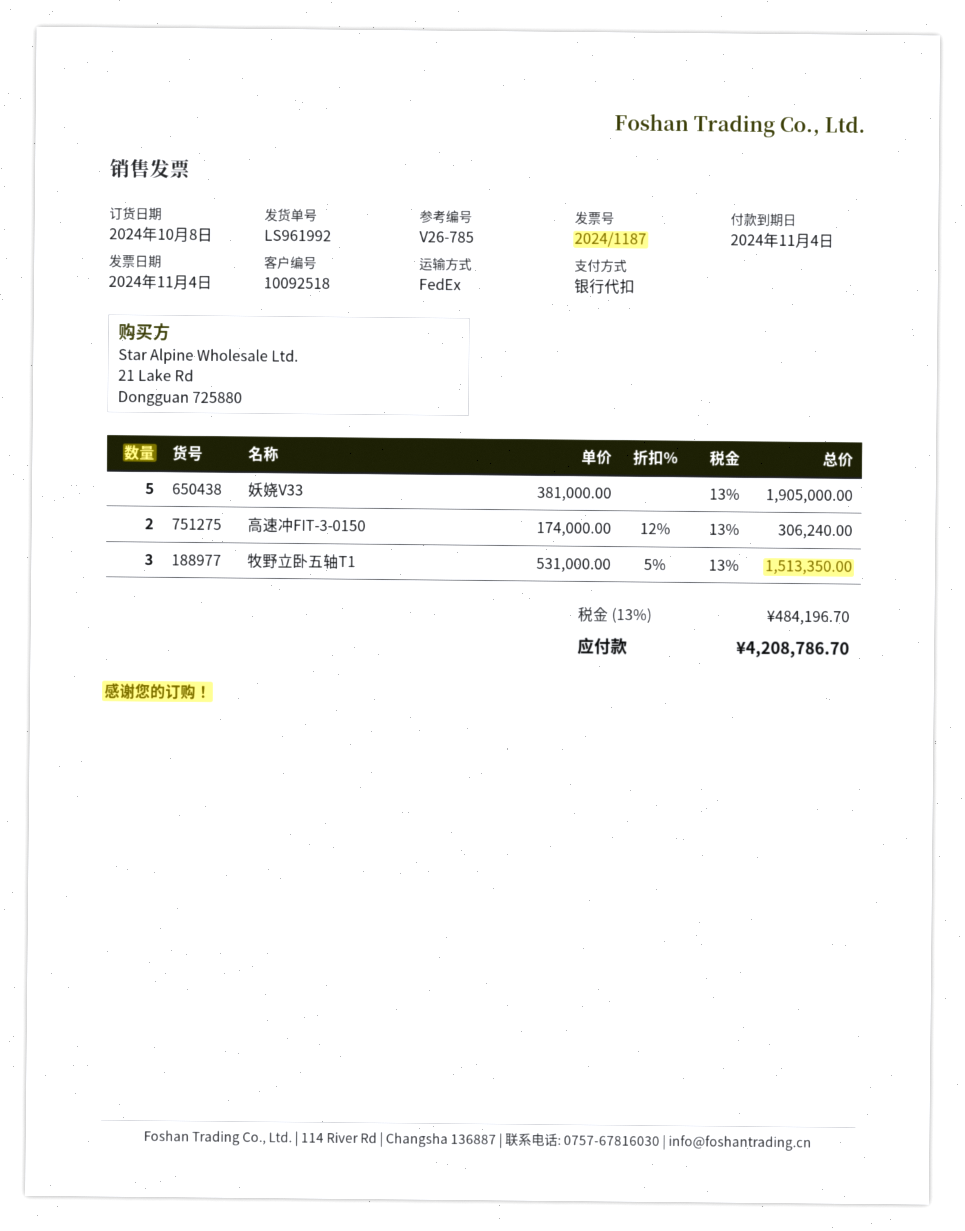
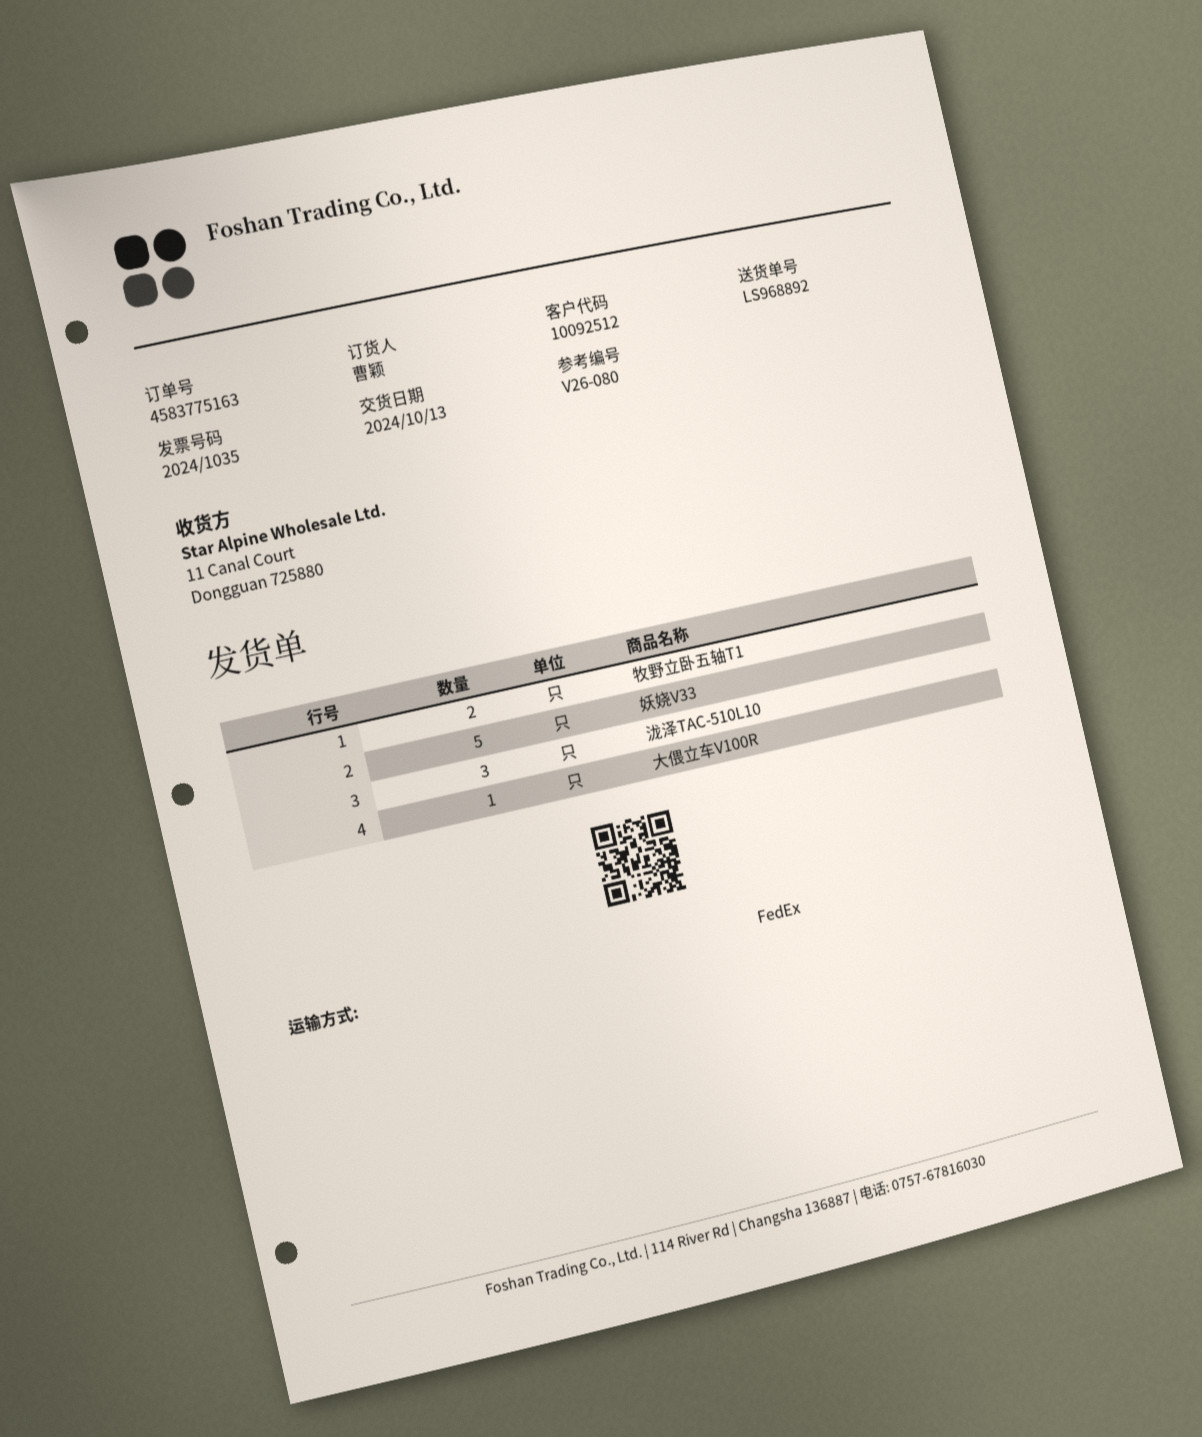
delivery note number: LS961992 -> LS968892
invoice number: 2024/1187 -> 2024/1035
customer number: 10092518 -> 10092512
reference: V26-785 -> V26-080
高速冲FIT-3-0150: 2 -> none
牧野立卧五轴T1: 3 -> 2
泷泽TAC-510L10: none -> 3
大偎立车V100R: none -> 1

